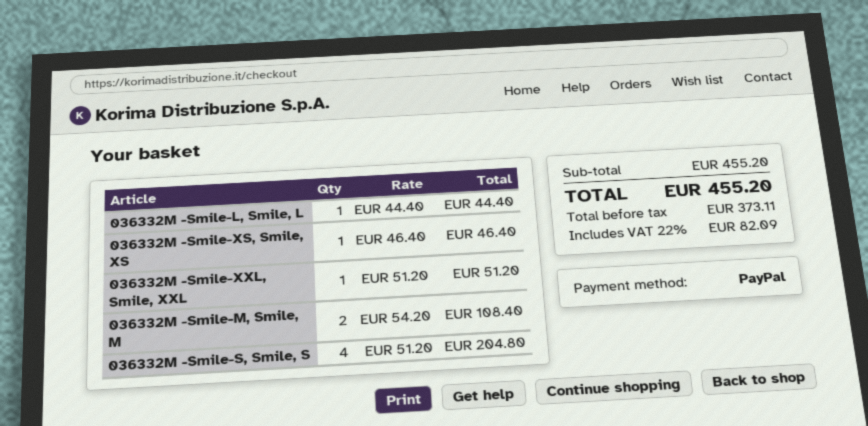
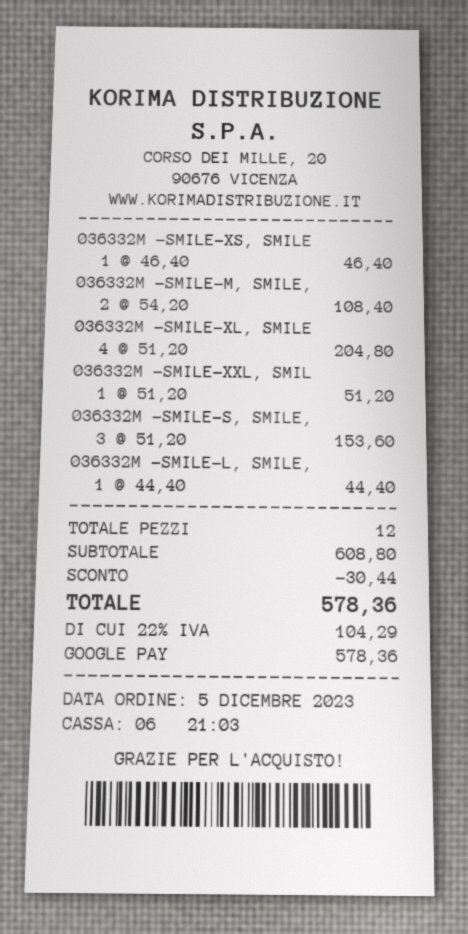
payment method: PayPal -> Google Pay
036332M -Smile-S, Smile, S: 4 x 51.20 = 204.80 -> 3 x 51.20 = 153.60
036332M -SMILE-XL, SMILE: none -> 4 x 51.20 = 204.80
subtotal: 455.20 -> 608.80
discount: none -> 30.44
tax: 22% = 82.09 -> 22% = 104.29
total: 455.20 -> 578.36

